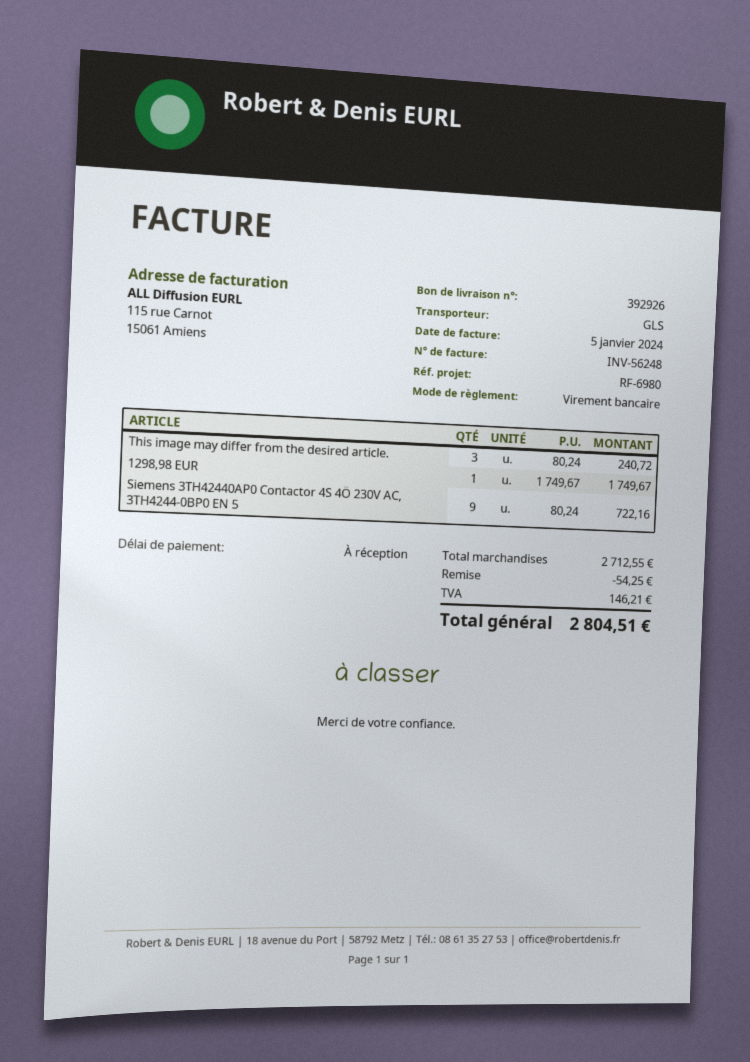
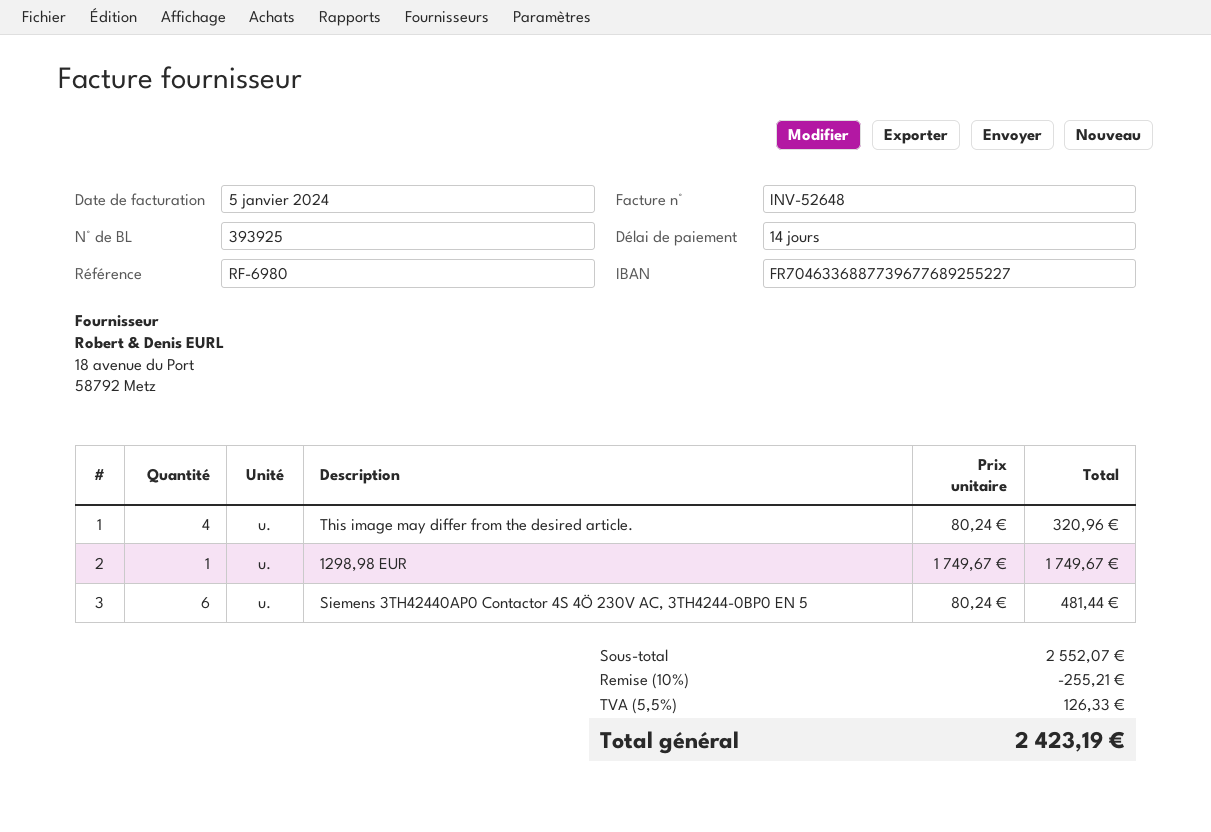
delivery note number: 392926 -> 393925
invoice number: INV-56248 -> INV-52648
payment terms: on receipt -> 14 days
This image may differ from the desired article.: 3 x 80.24 = 240.72 -> 4 x 80.24 = 320.96
Siemens 3TH42440AP0 Contactor 4S 4Ö 230V AC, 3TH4244-0BP0 EN 5: 9 x 80.24 = 722.16 -> 6 x 80.24 = 481.44
subtotal: 2712.55 -> 2552.07
discount: 54.25 -> 255.21
tax: 146.21 -> 126.33
total: 2804.51 -> 2423.19

